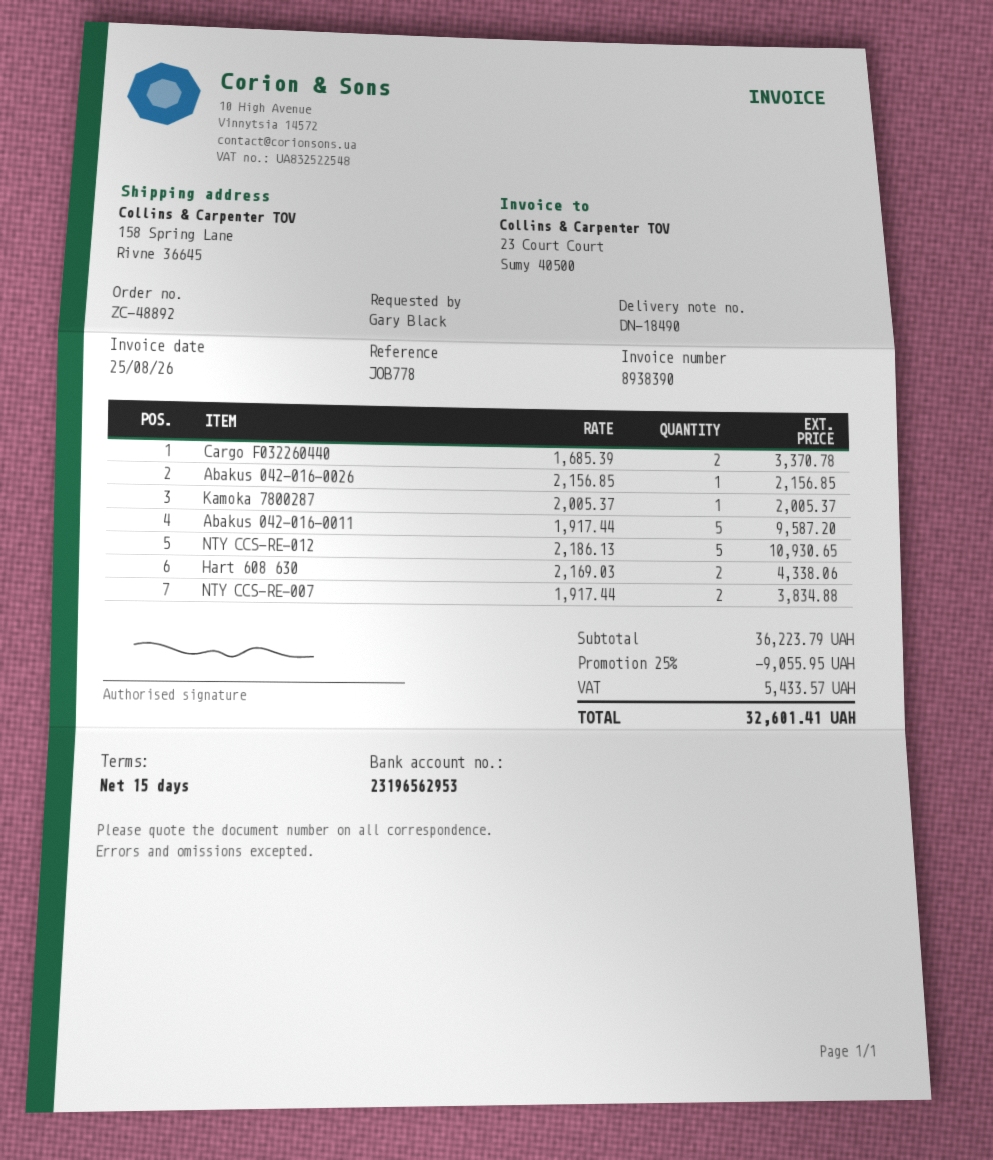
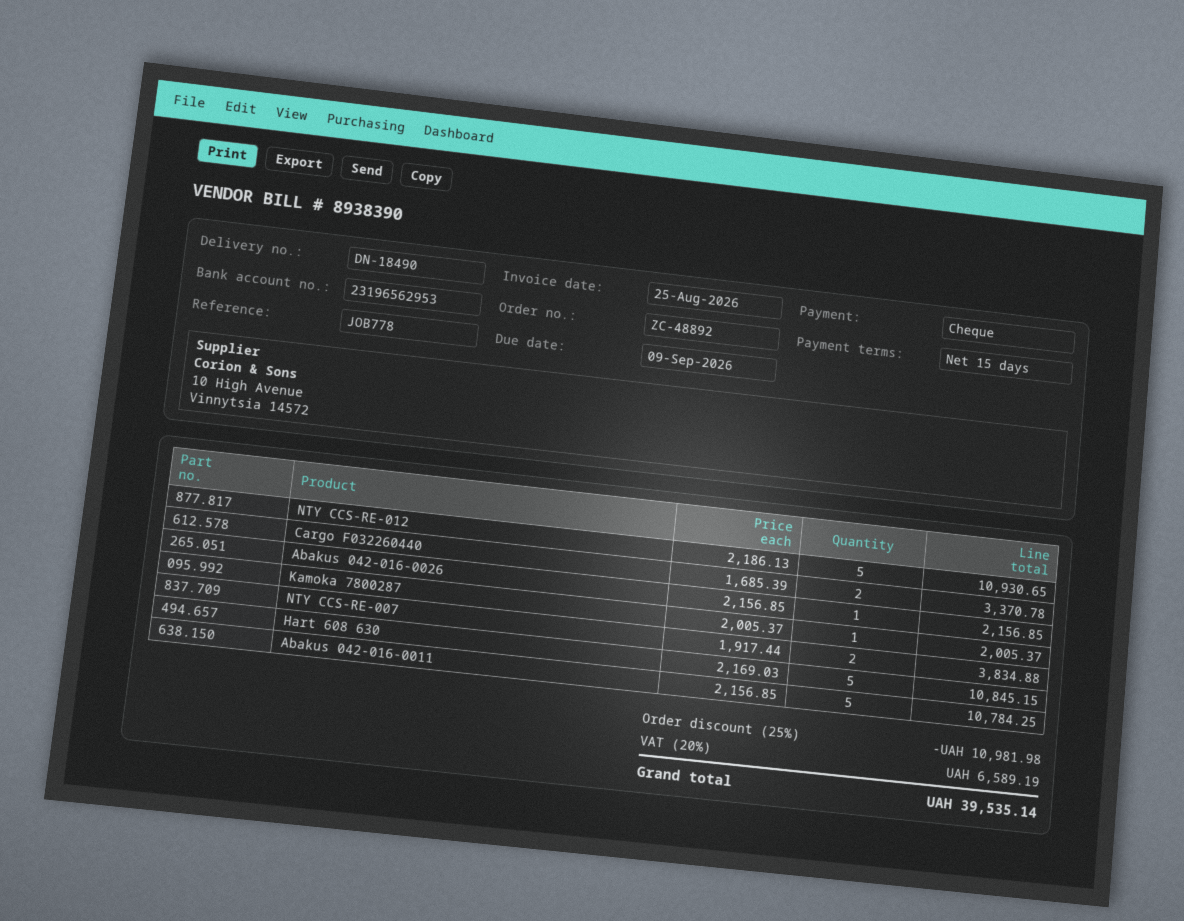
Abakus 042-016-0011: 5 x 1917.44 = 9587.20 -> 5 x 2156.85 = 10784.25
Hart 608 630: 2 x 2169.03 = 4338.06 -> 5 x 2169.03 = 10845.15
discount: 25% = 9055.95 -> 25% = 10981.98
tax: 5433.57 -> 6589.19
total: 32601.41 -> 39535.14

